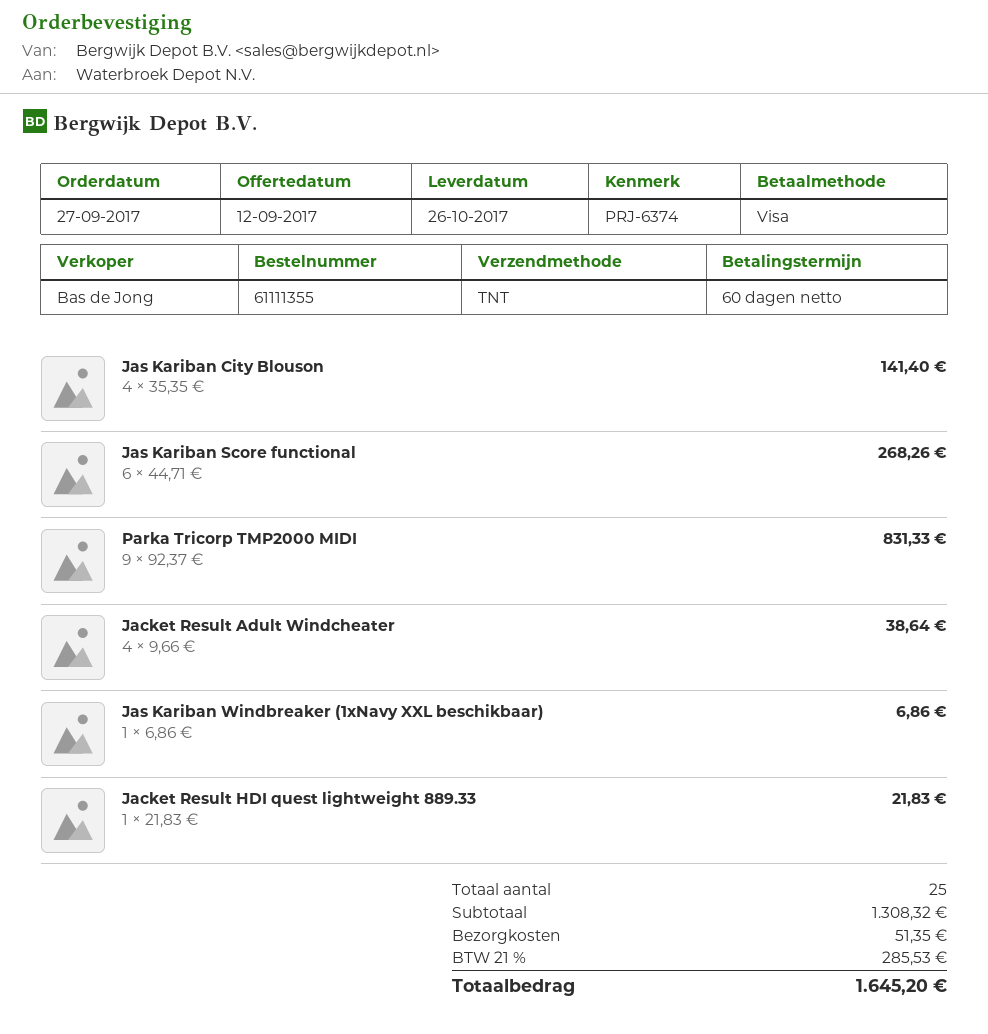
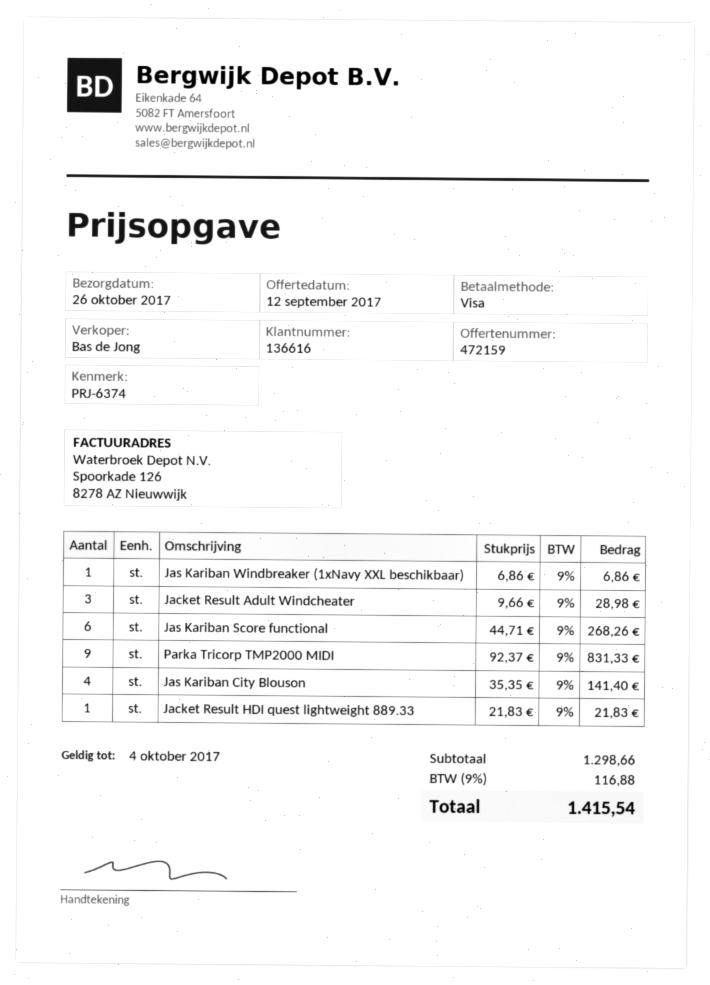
Jacket Result Adult Windcheater: 4 x 9.66 = 38.64 -> 3 x 9.66 = 28.98
subtotal: 1308.32 -> 1298.66
shipping: 51.35 -> none
tax: 21% = 285.53 -> 9% = 116.88
total: 1645.20 -> 1415.54

